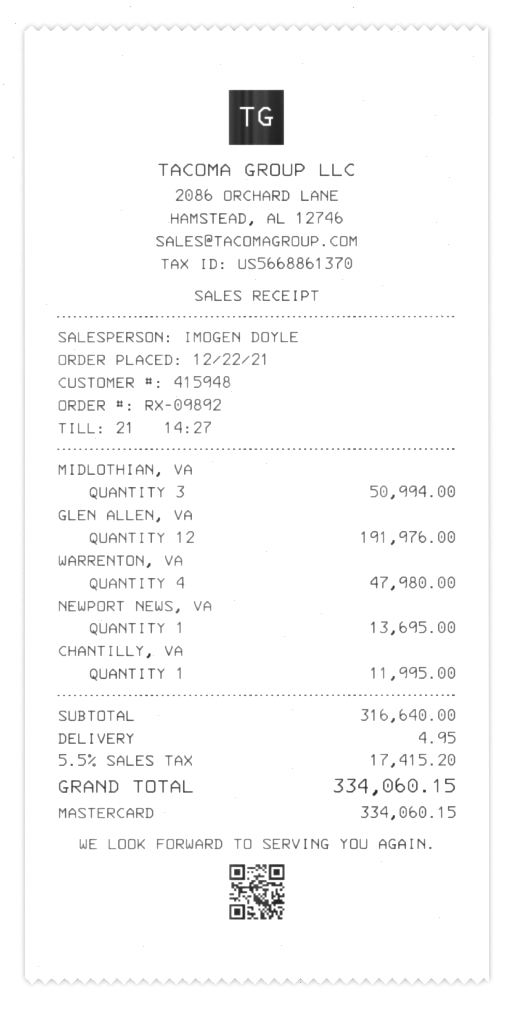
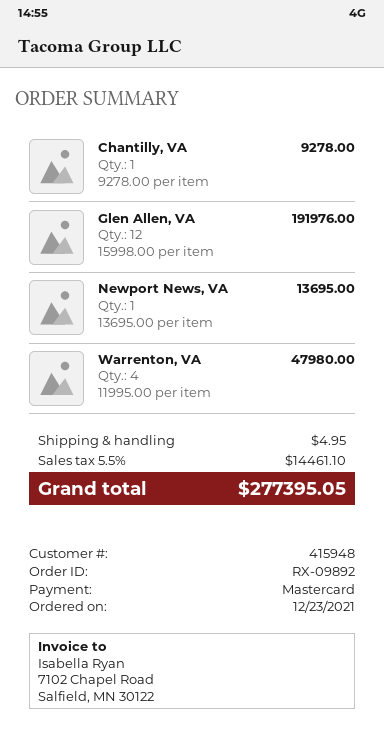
order date: 2021-12-22 -> 2021-12-23
MIDLOTHIAN, VA: 3 for 50994.00 -> none
CHANTILLY, VA: 1 for 11995.00 -> 1 for 9278.00
tax: 5.5% = 17415.20 -> 5.5% = 14461.10
total: 334060.15 -> 277395.05

